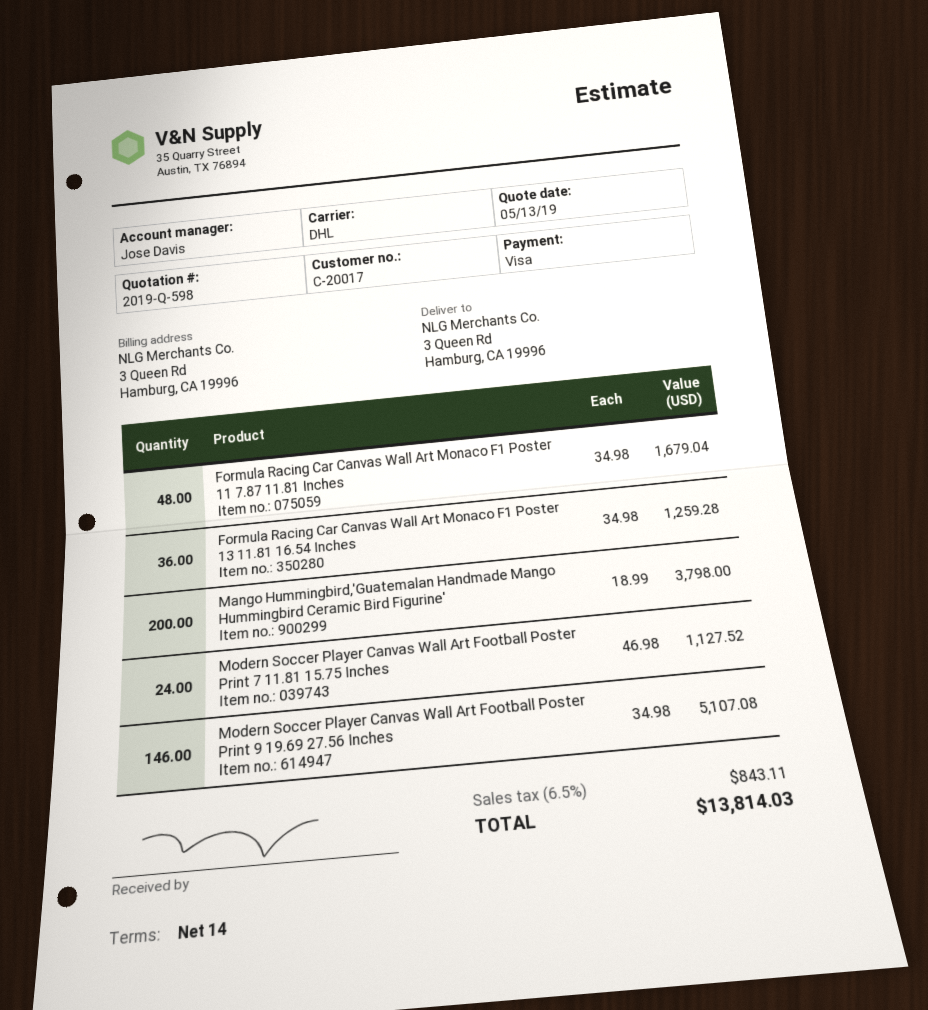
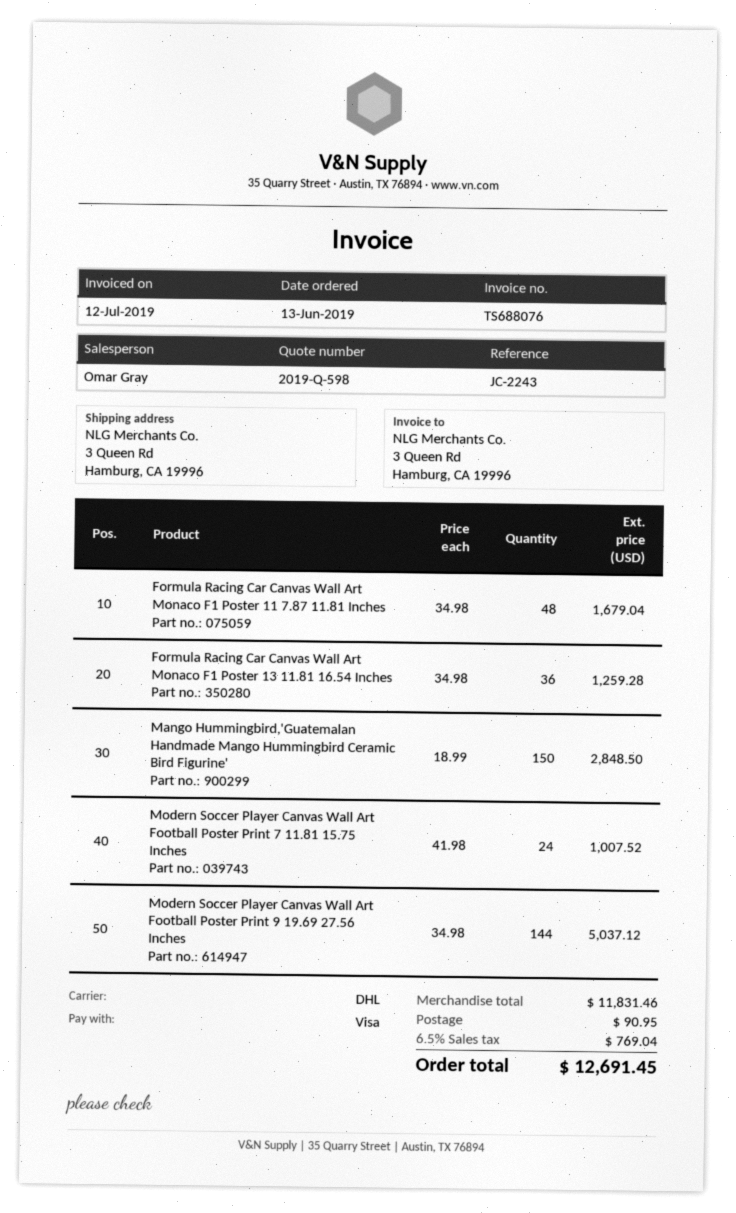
sales rep: Jose Davis -> Omar Gray
Mango Hummingbird,'Guatemalan Handmade Mango Hummingbird Ceramic Bird Figurine': 200 x 18.99 = 3798.00 -> 150 x 18.99 = 2848.50
Modern Soccer Player Canvas Wall Art Football Poster Print 7 11.81 15.75 Inches: 24 x 46.98 = 1127.52 -> 24 x 41.98 = 1007.52
Modern Soccer Player Canvas Wall Art Football Poster Print 9 19.69 27.56 Inches: 146 x 34.98 = 5107.08 -> 144 x 34.98 = 5037.12
shipping: none -> 90.95
tax: 6.5% = 843.11 -> 6.5% = 769.04
total: 13814.03 -> 12691.45

